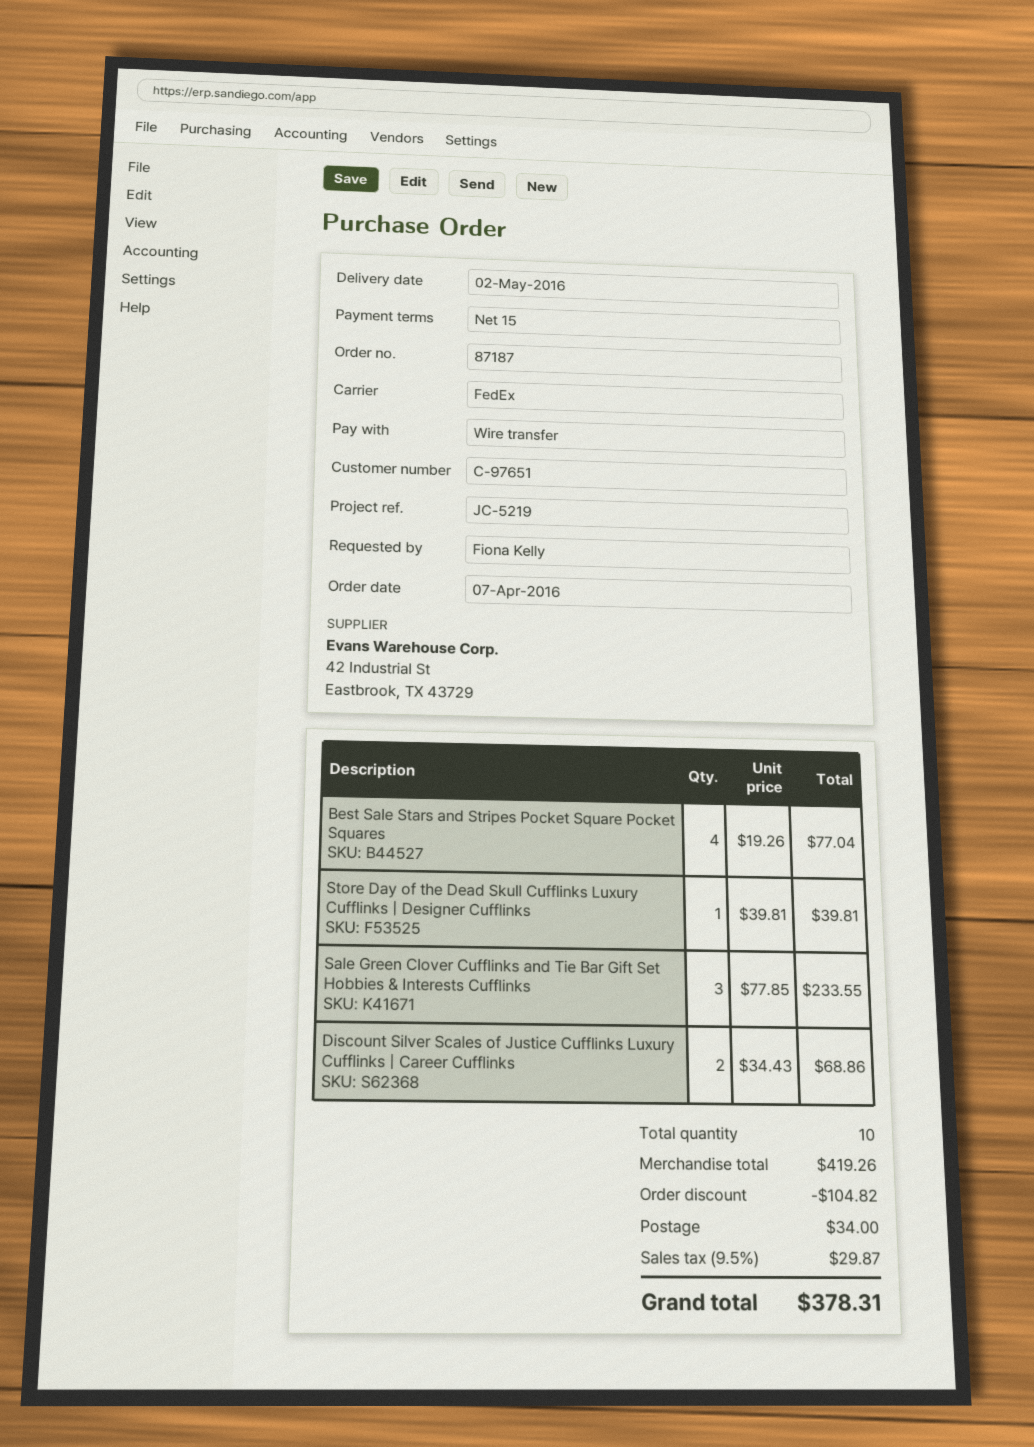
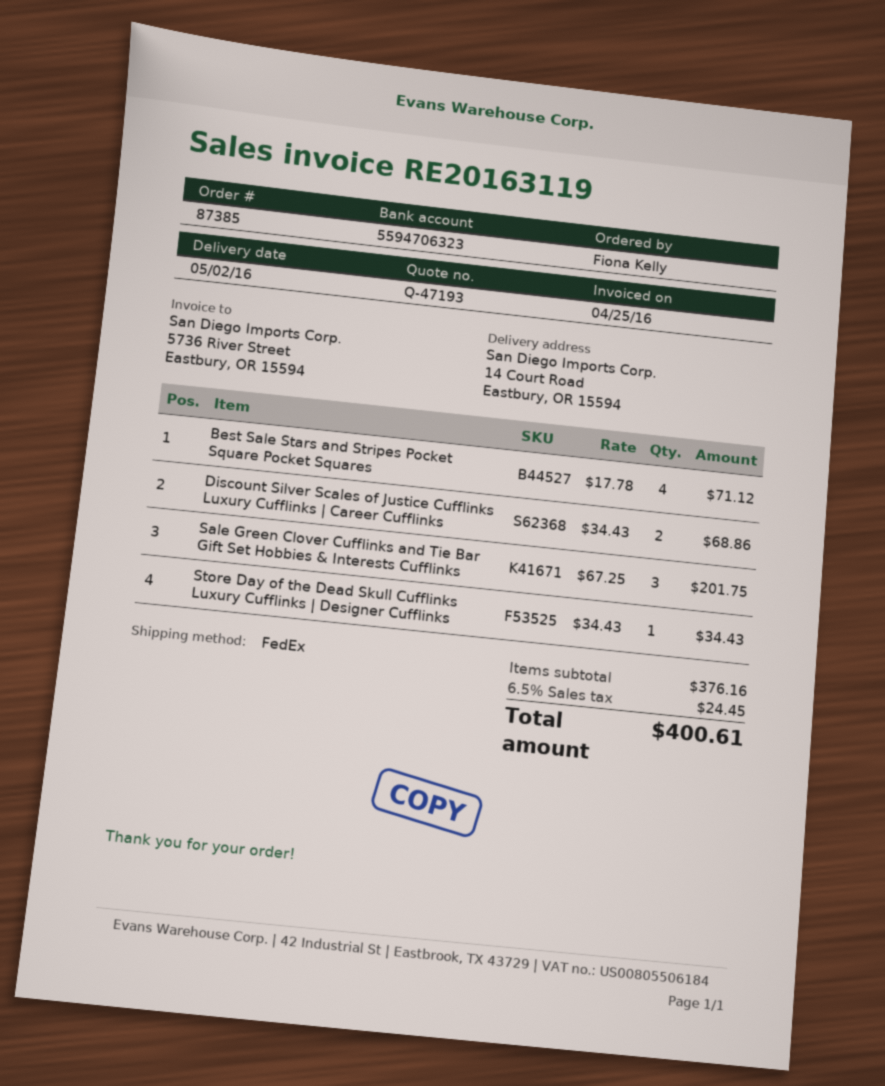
order number: 87187 -> 87385
Best Sale Stars and Stripes Pocket Square Pocket Squares: 4 x 19.26 = 77.04 -> 4 x 17.78 = 71.12
Store Day of the Dead Skull Cufflinks Luxury Cufflinks | Designer Cufflinks: 1 x 39.81 = 39.81 -> 1 x 34.43 = 34.43
Sale Green Clover Cufflinks and Tie Bar Gift Set Hobbies & Interests Cufflinks: 3 x 77.85 = 233.55 -> 3 x 67.25 = 201.75
subtotal: 419.26 -> 376.16
discount: 104.82 -> none
shipping: 34.00 -> none
tax: 9.5% = 29.87 -> 6.5% = 24.45
total: 378.31 -> 400.61

